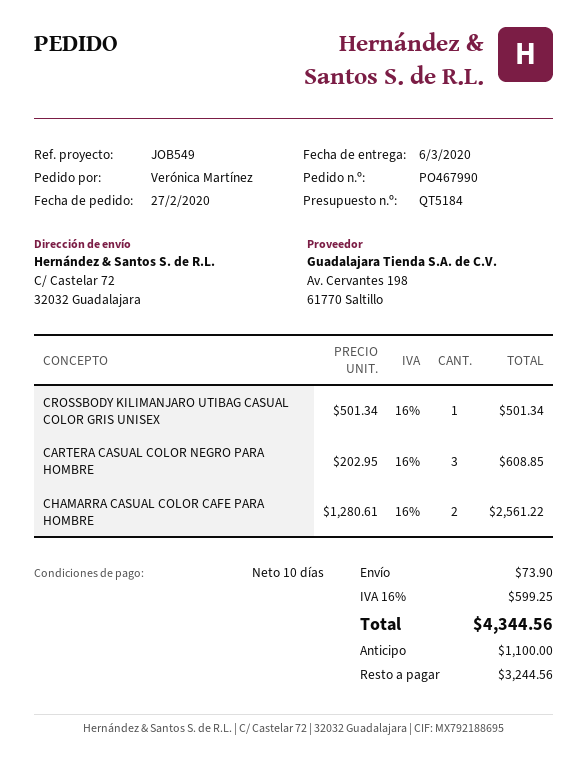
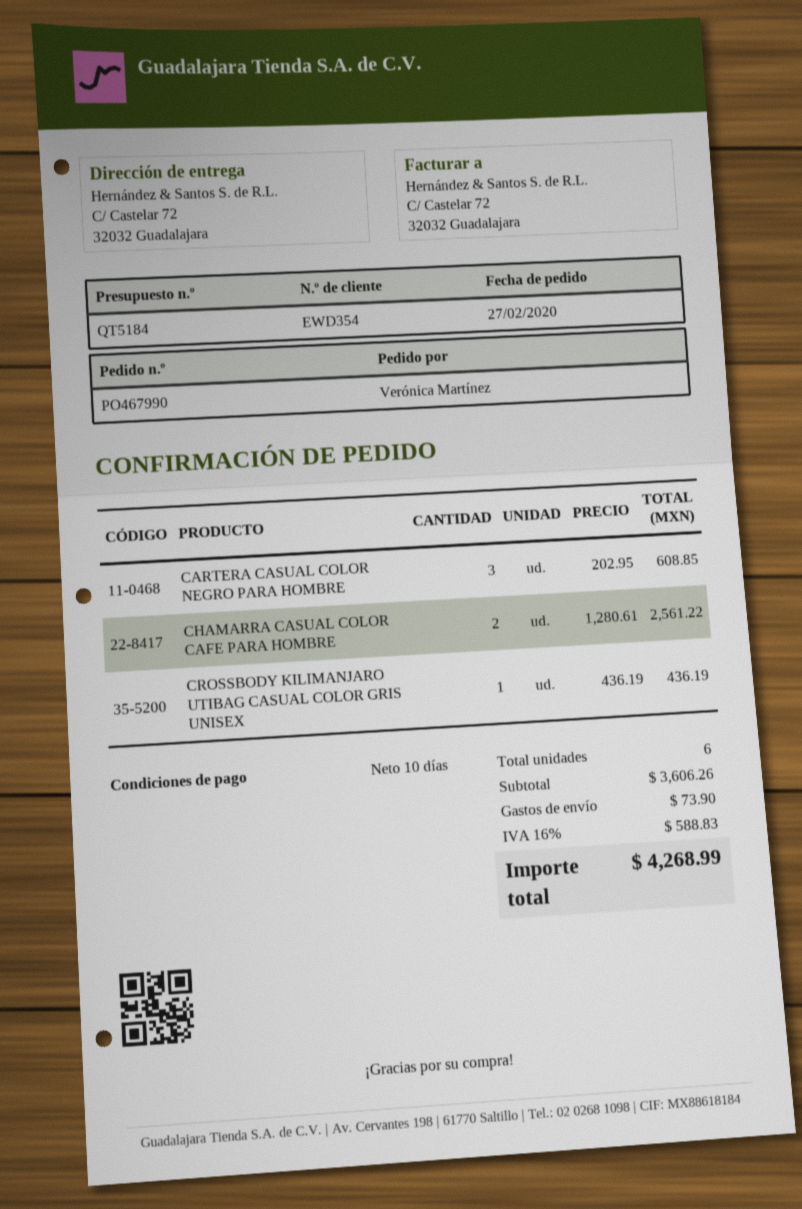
CROSSBODY KILIMANJARO UTIBAG CASUAL COLOR GRIS UNISEX: 1 x 501.34 = 501.34 -> 1 x 436.19 = 436.19
tax: 16% = 599.25 -> 16% = 588.83
total: 4344.56 -> 4268.99

